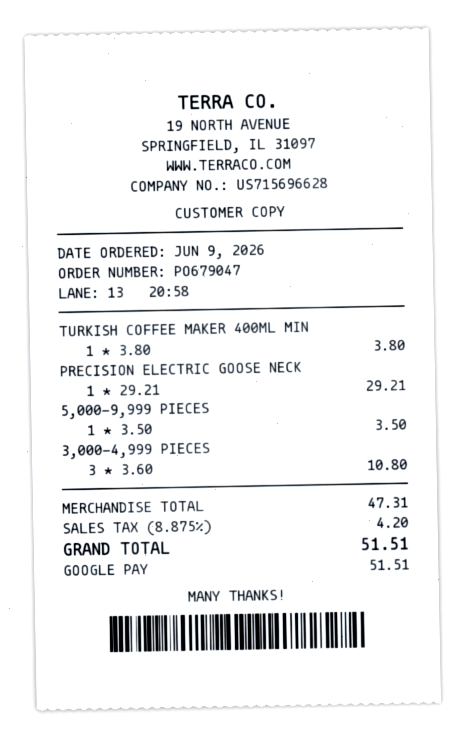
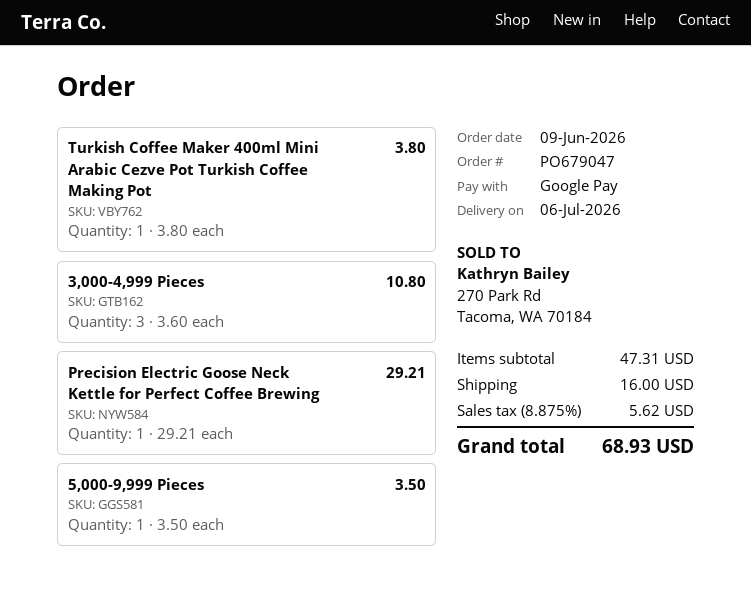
shipping: none -> 16.00
tax: 8.875% = 4.20 -> 8.875% = 5.62
total: 51.51 -> 68.93

